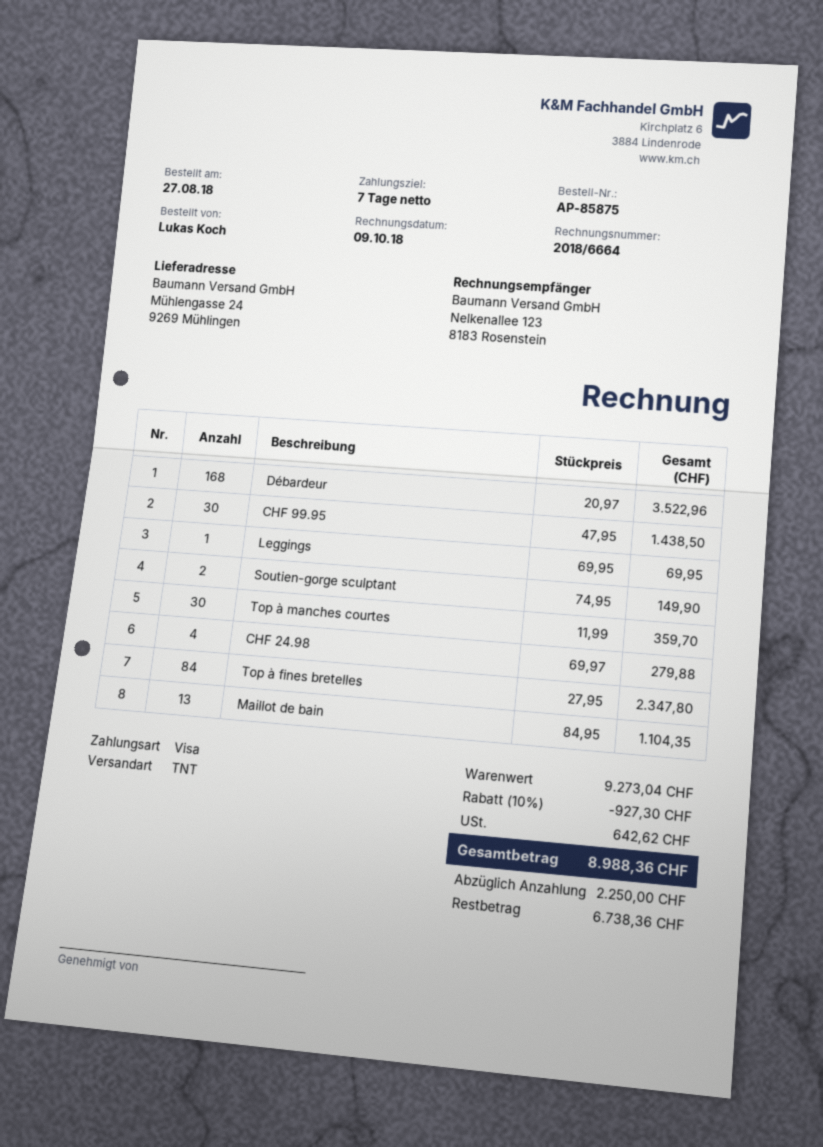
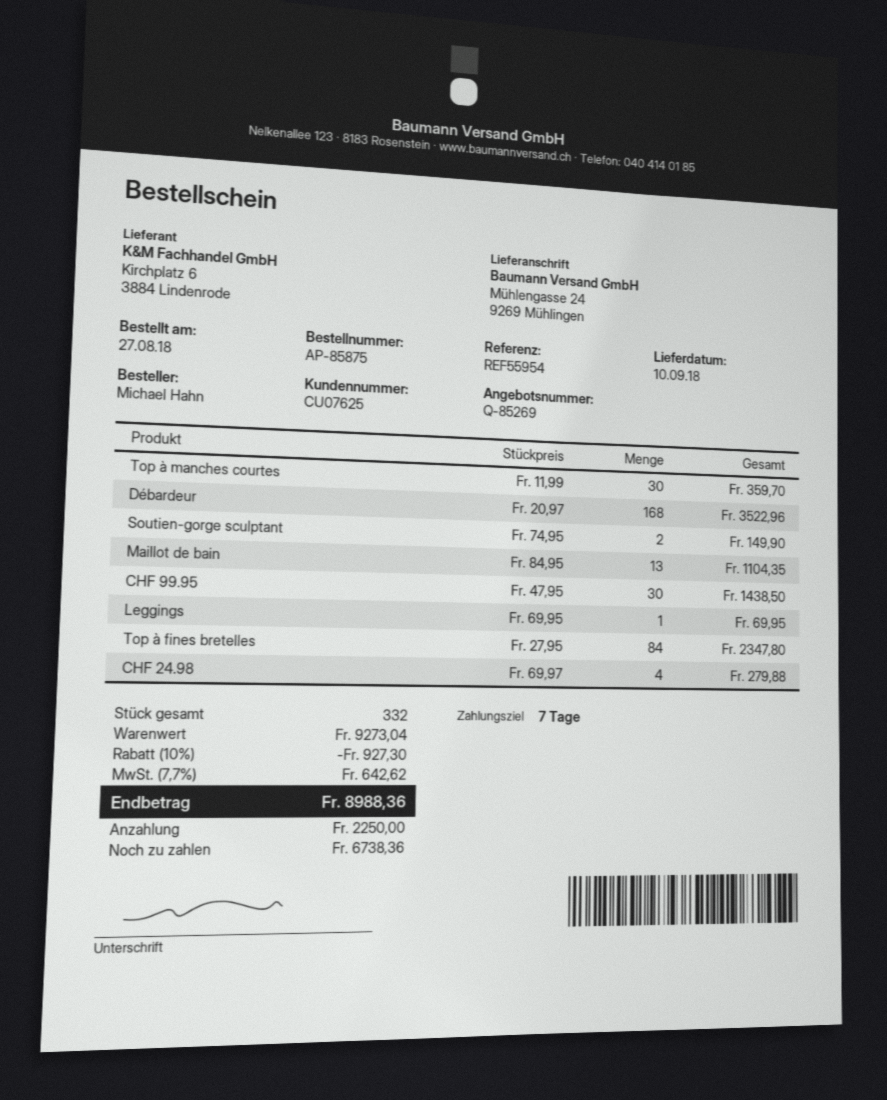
ordered by: Lukas Koch -> Michael Hahn

